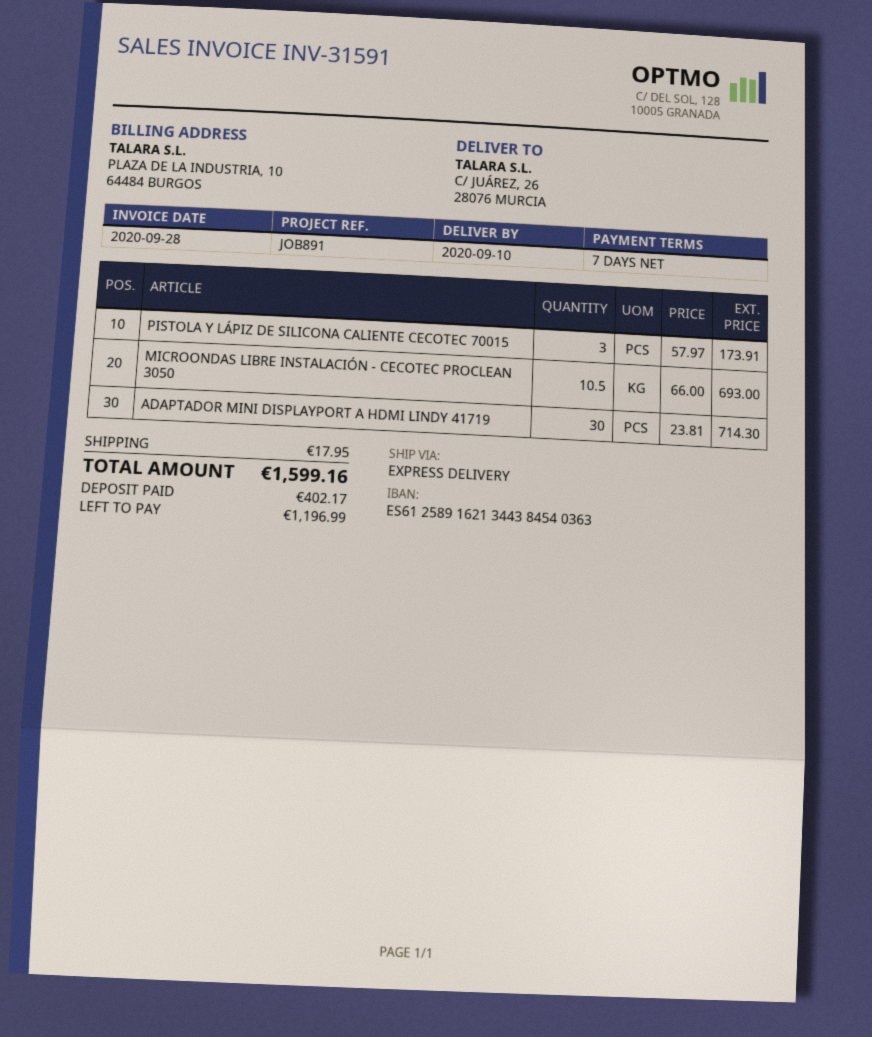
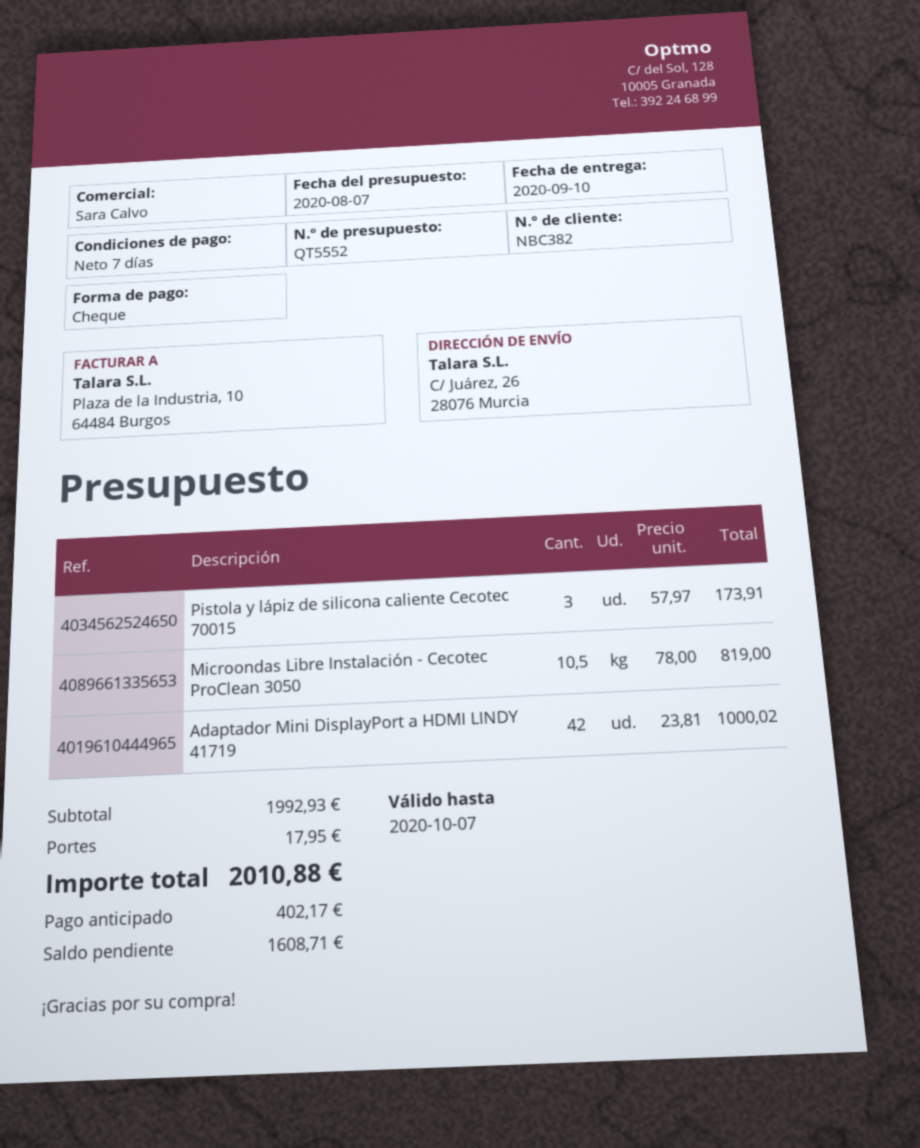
MICROONDAS LIBRE INSTALACIÓN - CECOTEC PROCLEAN 3050: 10.5 x 66.00 = 693.00 -> 10.5 x 78.00 = 819.00
ADAPTADOR MINI DISPLAYPORT A HDMI LINDY 41719: 30 x 23.81 = 714.30 -> 42 x 23.81 = 1000.02
total: 1599.16 -> 2010.88
balance: 1196.99 -> 1608.71

